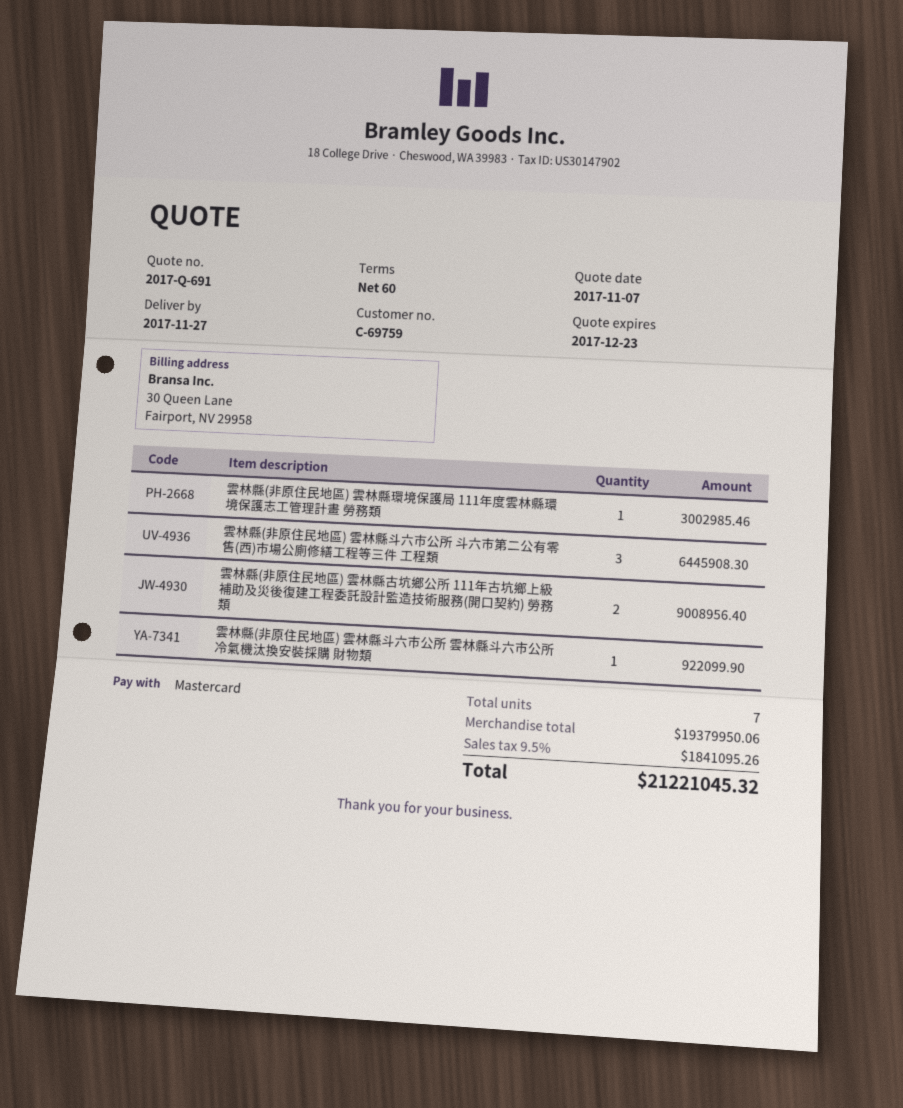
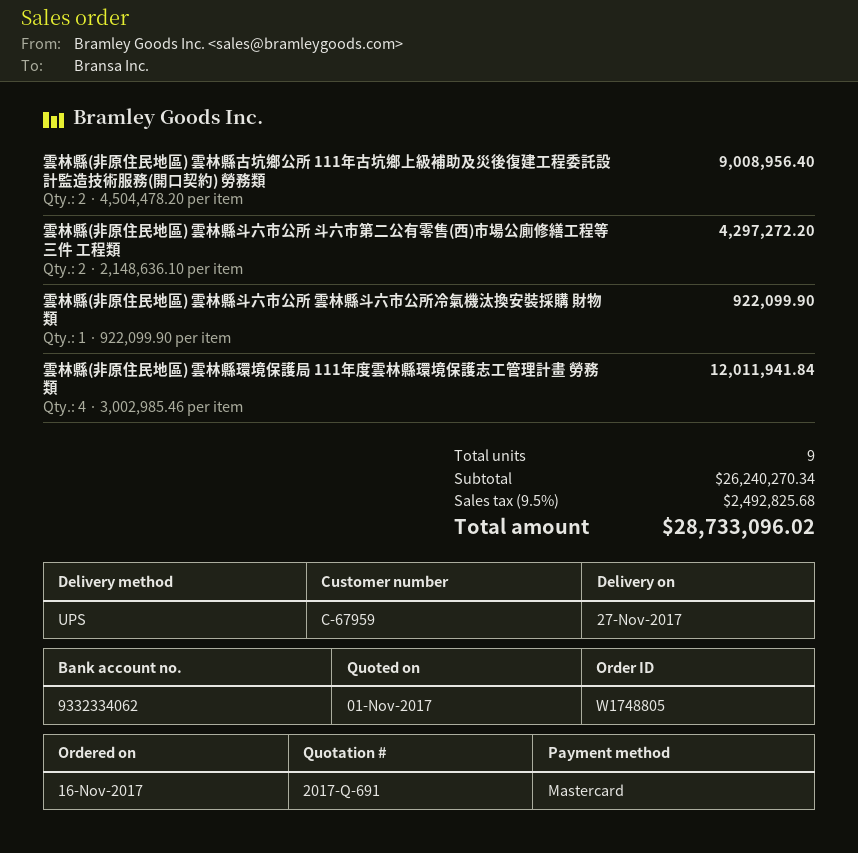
quote date: 2017-11-07 -> 2017-11-01
customer number: C-69759 -> C-67959
雲林縣(非原住民地區) 雲林縣環境保護局 111年度雲林縣環境保護志工管理計畫 勞務類: 1 for 3002985.46 -> 4 for 12011941.84
雲林縣(非原住民地區) 雲林縣斗六市公所 斗六市第二公有零售(西)市場公廁修繕工程等三件 工程類: 3 for 6445908.30 -> 2 for 4297272.20
total quantity: 7 -> 9
subtotal: 19379950.06 -> 26240270.34
tax: 9.5% = 1841095.26 -> 9.5% = 2492825.68
total: 21221045.32 -> 28733096.02

